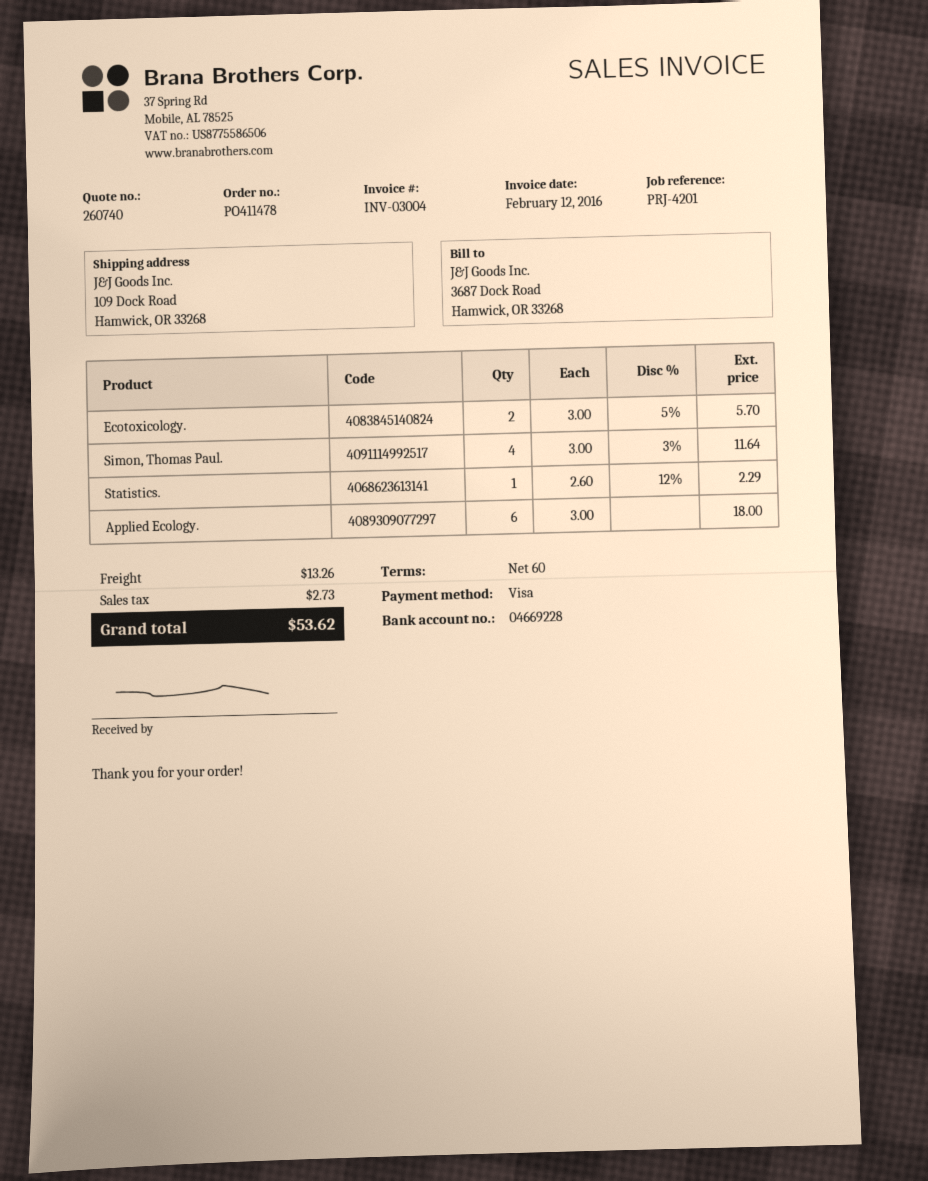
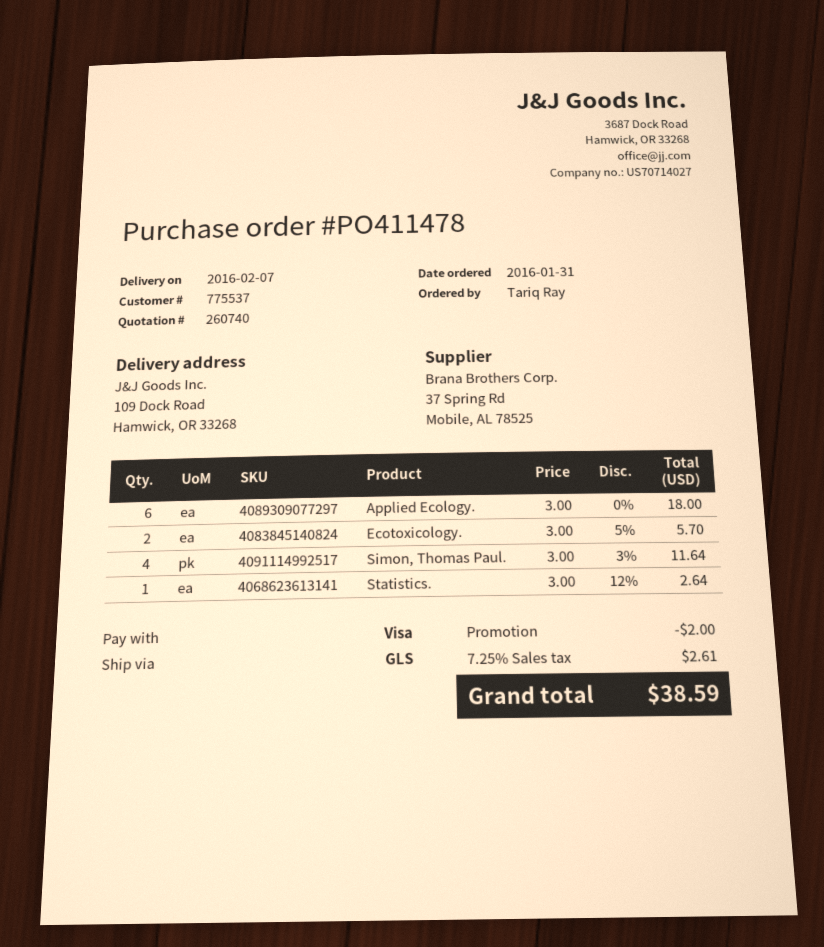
Statistics.: 1 x 2.60 - 12% = 2.29 -> 1 x 3.00 - 12% = 2.64
discount: none -> 2.00
shipping: 13.26 -> none
tax: 2.73 -> 2.61
total: 53.62 -> 38.59

